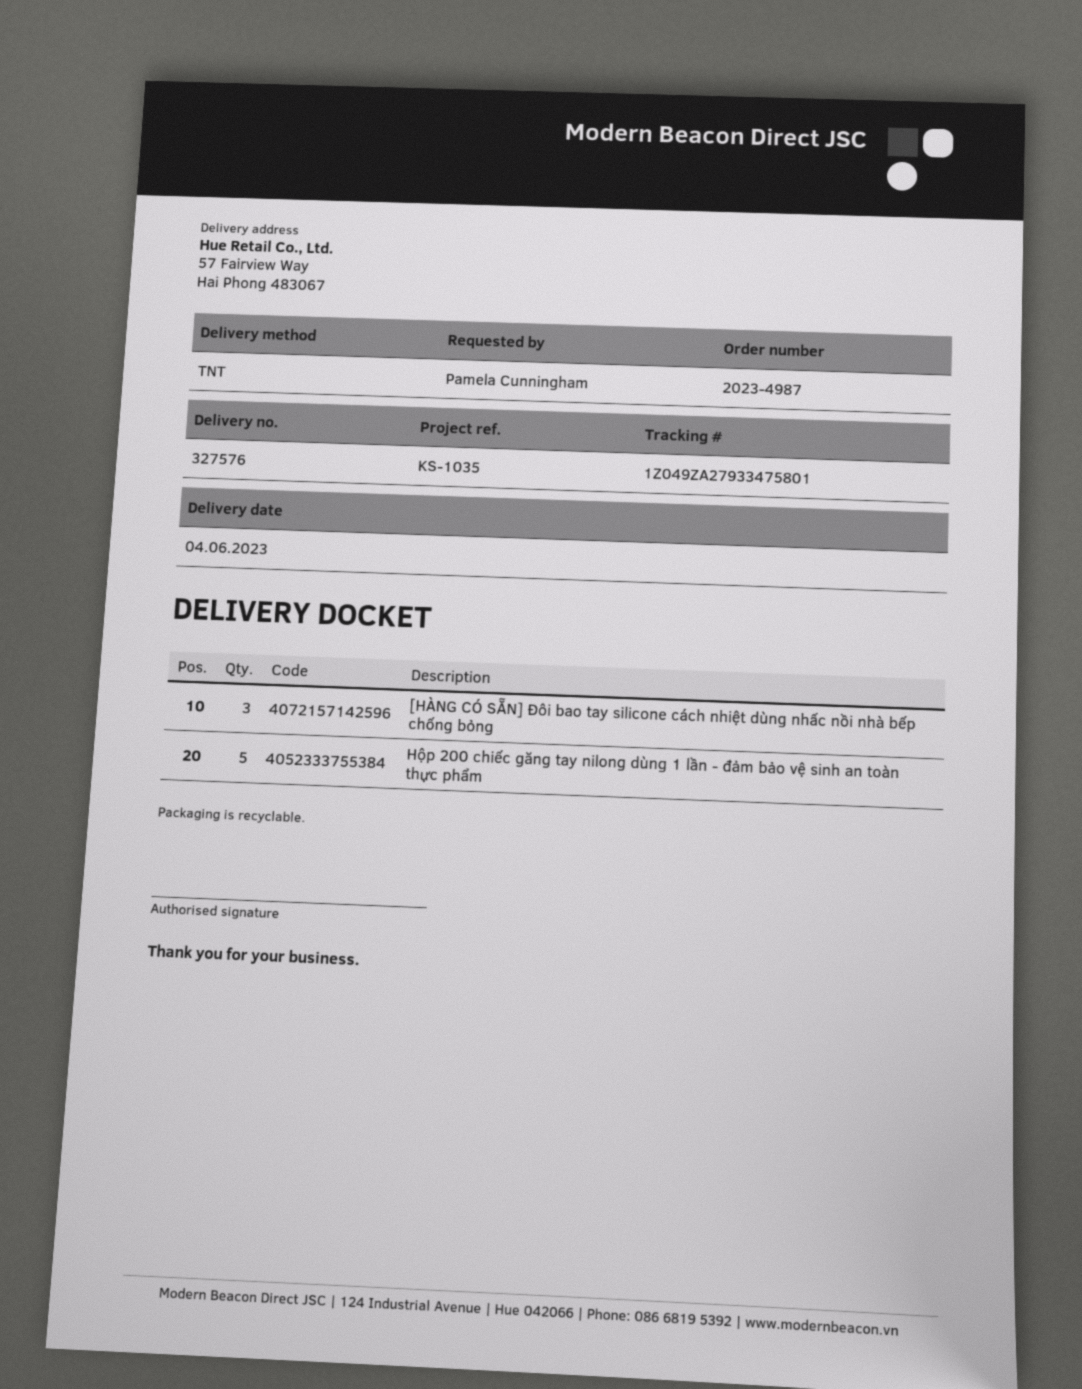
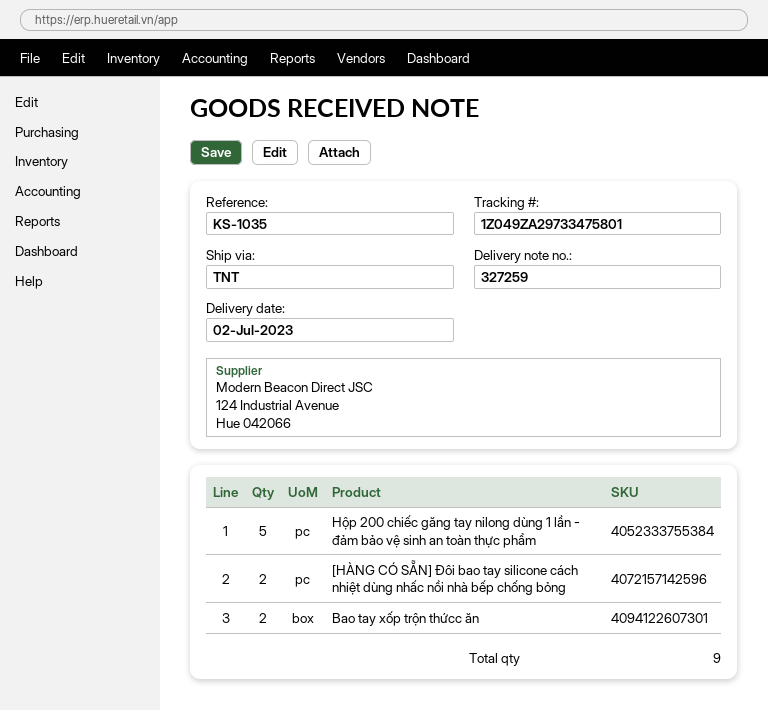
delivery note number: 327576 -> 327259
delivery date: 2023-06-04 -> 2023-07-02
tracking number: 1Z049ZA27933475801 -> 1Z049ZA29733475801
[HÀNG CÓ SẴN] Đôi bao tay silicone cách nhiệt dùng nhấc nồi nhà bếp chống bỏng: 3 -> 2
Bao tay xốp trộn thứcc ăn: none -> 2

